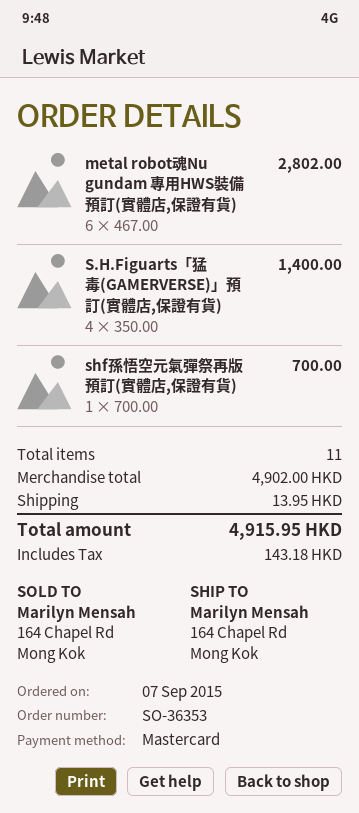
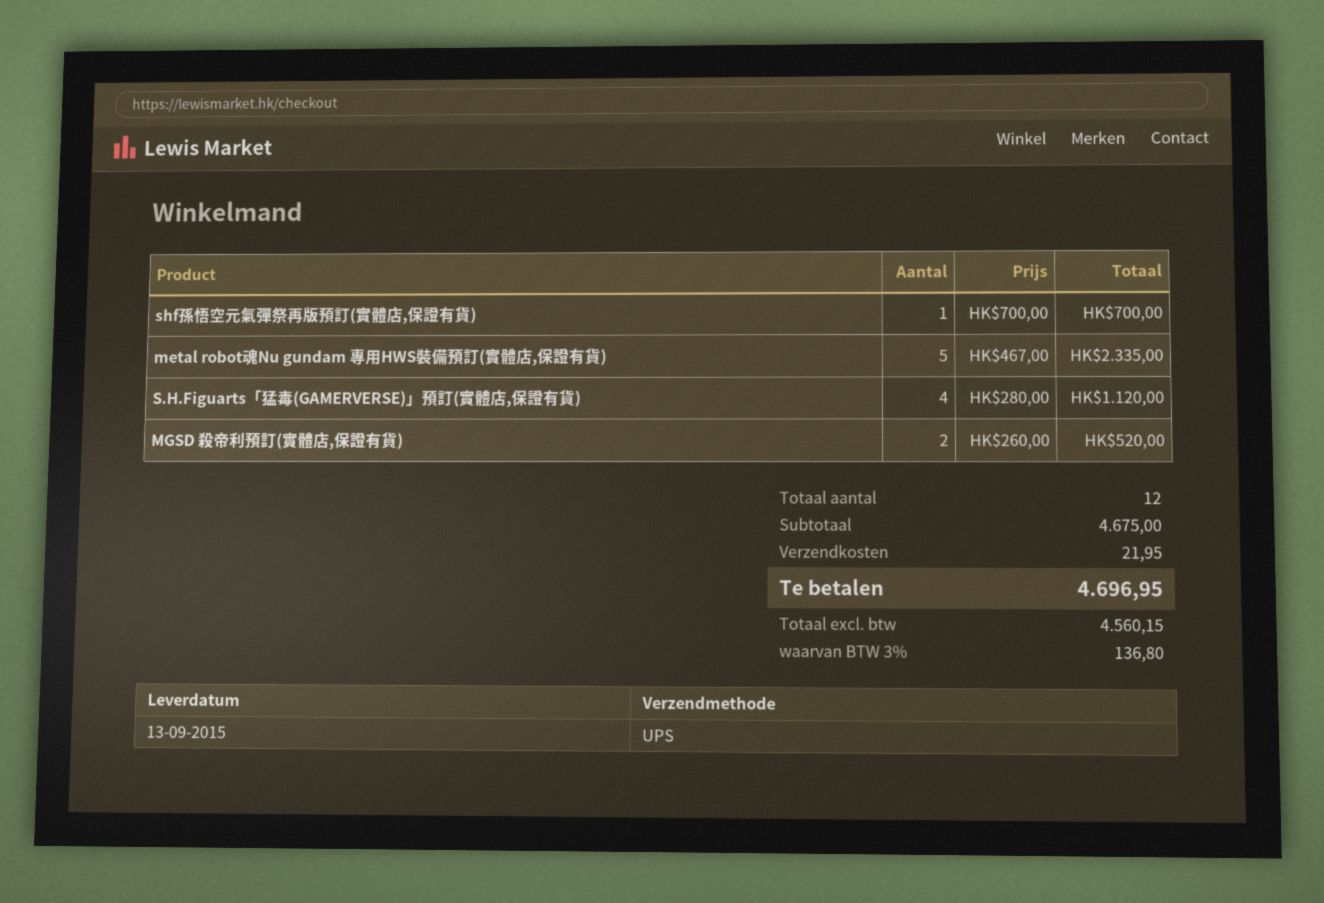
metal robot魂Nu gundam 專用HWS裝備預訂(實體店,保證有貨): 6 x 467.00 = 2802.00 -> 5 x 467.00 = 2335.00
S.H.Figuarts「猛毒(GAMERVERSE)」預訂(實體店,保證有貨): 4 x 350.00 = 1400.00 -> 4 x 280.00 = 1120.00
MGSD 殺帝利預訂(實體店,保證有貨): none -> 2 x 260.00 = 520.00
total quantity: 11 -> 12
subtotal: 4902.00 -> 4675.00
shipping: 13.95 -> 21.95
tax: 143.18 -> 136.80
total: 4915.95 -> 4696.95

